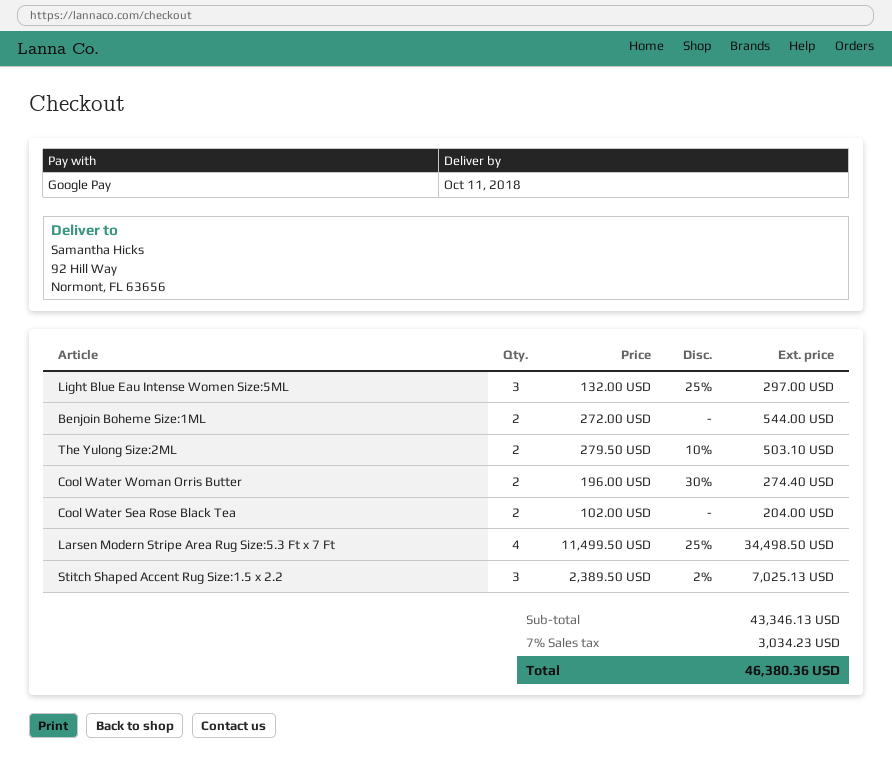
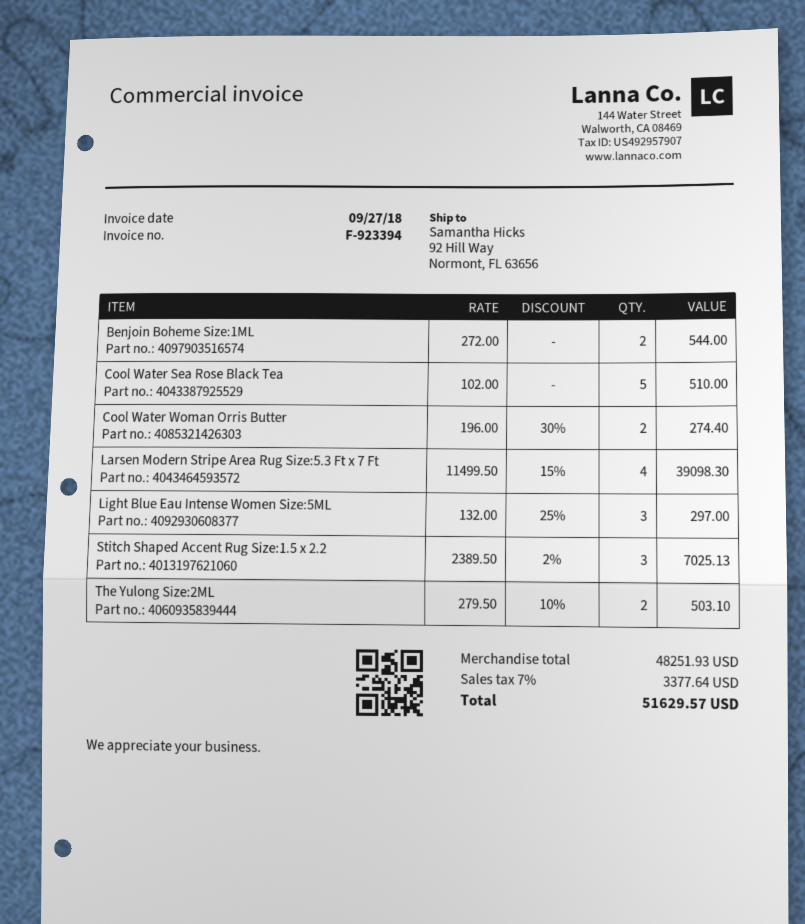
Cool Water Sea Rose Black Tea: 2 x 102.00 = 204.00 -> 5 x 102.00 = 510.00
Larsen Modern Stripe Area Rug Size:5.3 Ft x 7 Ft: 4 x 11499.50 - 25% = 34498.50 -> 4 x 11499.50 - 15% = 39098.30
subtotal: 43346.13 -> 48251.93
tax: 7% = 3034.23 -> 7% = 3377.64
total: 46380.36 -> 51629.57

